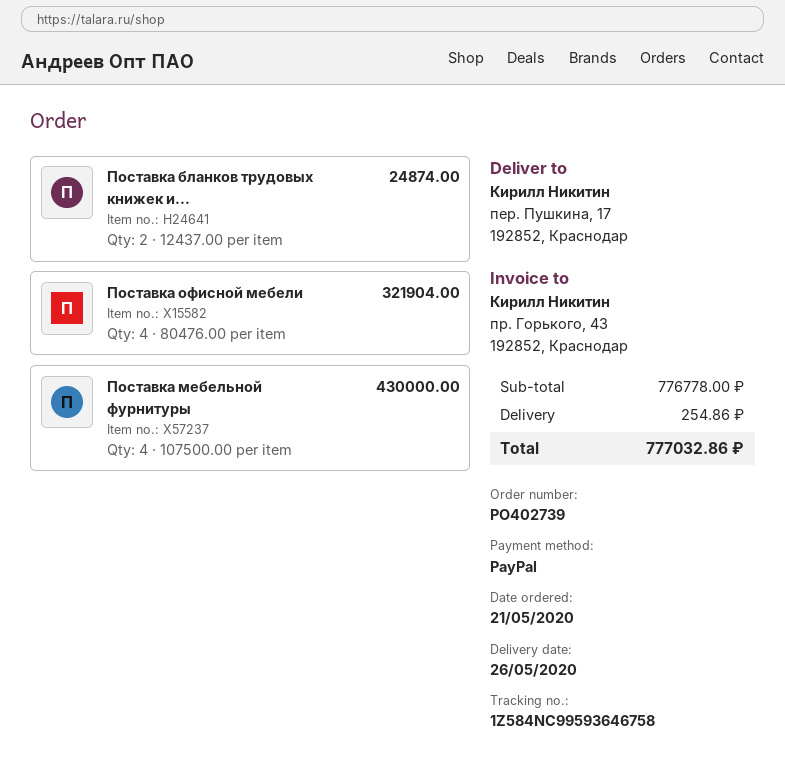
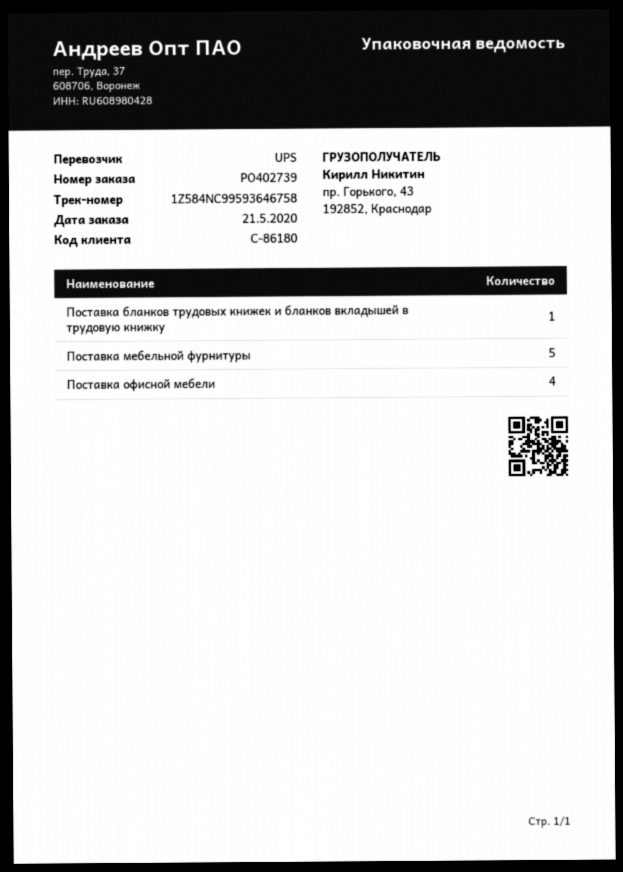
ship to: пер. Пушкина, 17, 192852, Краснодар -> пр. Горького, 43, 192852, Краснодар
Поставка бланков трудовых книжек и...: 2 -> 1
Поставка мебельной фурнитуры: 4 -> 5

